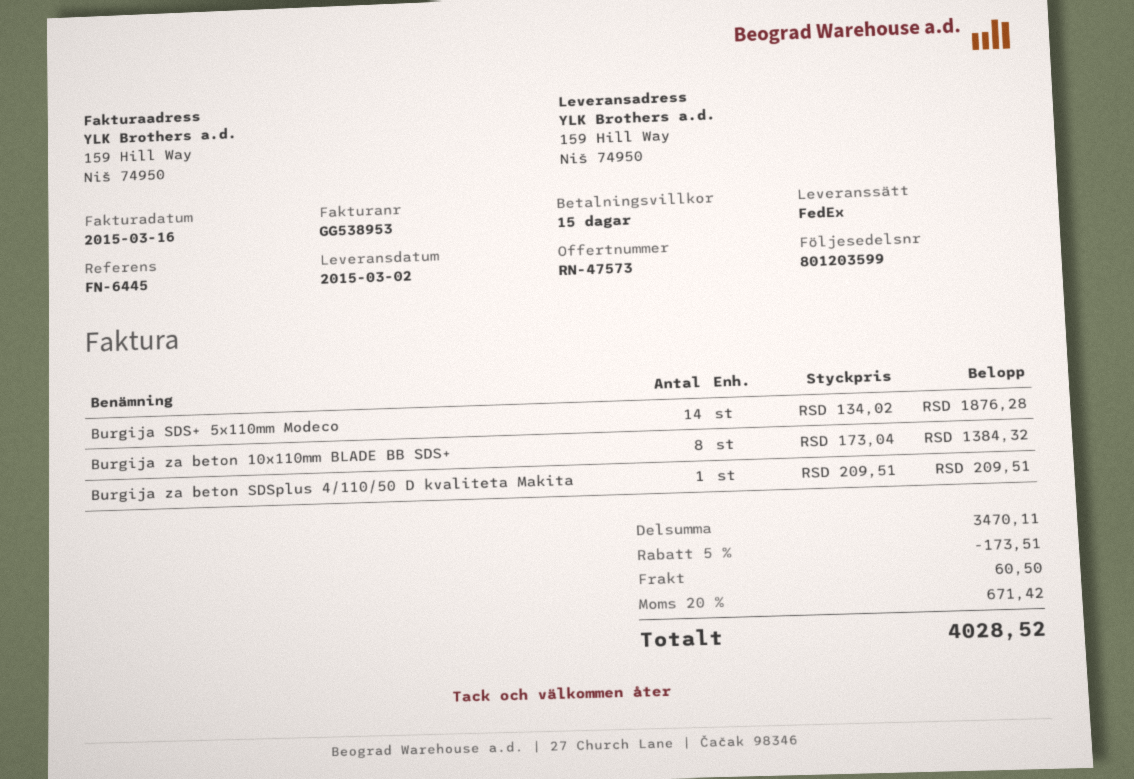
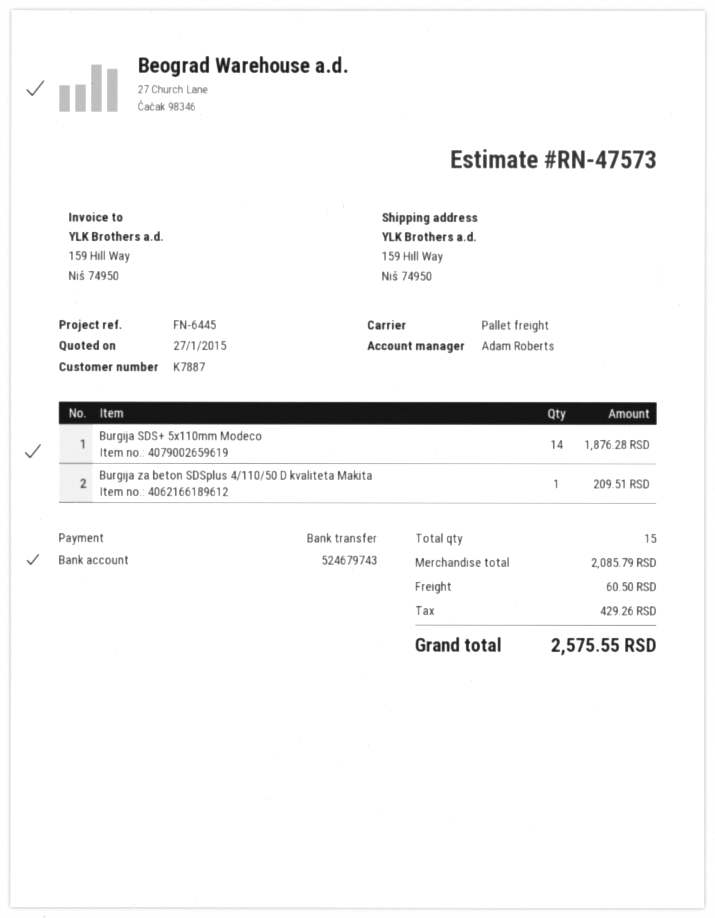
shipping method: FedEx -> pallet freight
Burgija za beton 10x110mm BLADE BB SDS+: 8 for 1384.32 -> none
subtotal: 3470.11 -> 2085.79
discount: 5% = 173.51 -> none
tax: 671.42 -> 429.26
total: 4028.52 -> 2575.55

